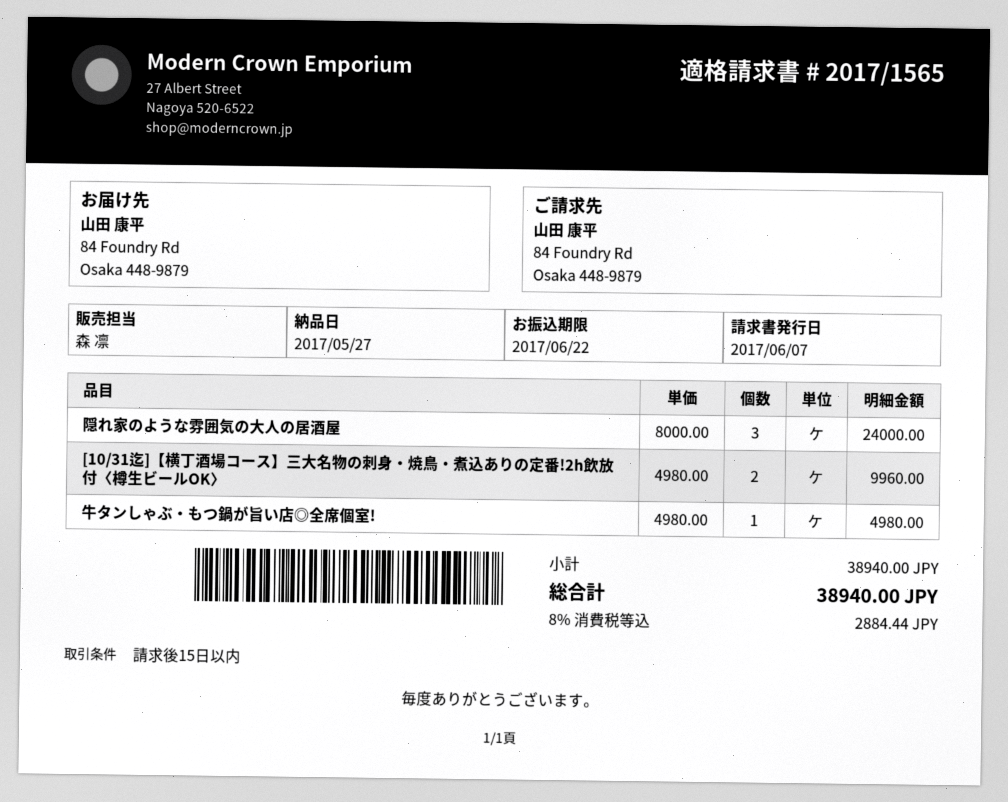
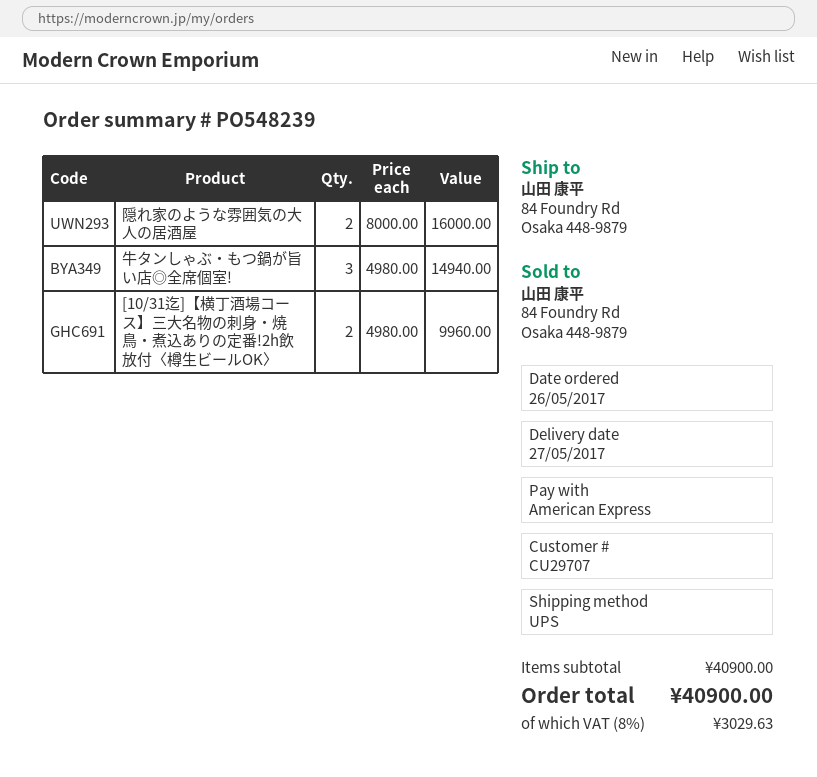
隠れ家のような雰囲気の大人の居酒屋: 3 x 8000.00 = 24000.00 -> 2 x 8000.00 = 16000.00
牛タンしゃぶ・もつ鍋が旨い店◎全席個室!: 1 x 4980.00 = 4980.00 -> 3 x 4980.00 = 14940.00
subtotal: 38940.00 -> 40900.00
tax: 8% = 2884.44 -> 8% = 3029.63
total: 38940.00 -> 40900.00

